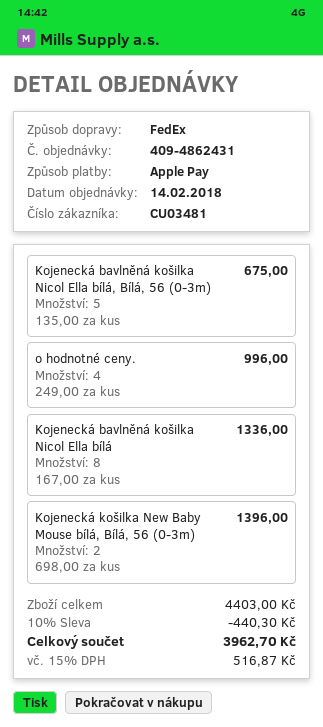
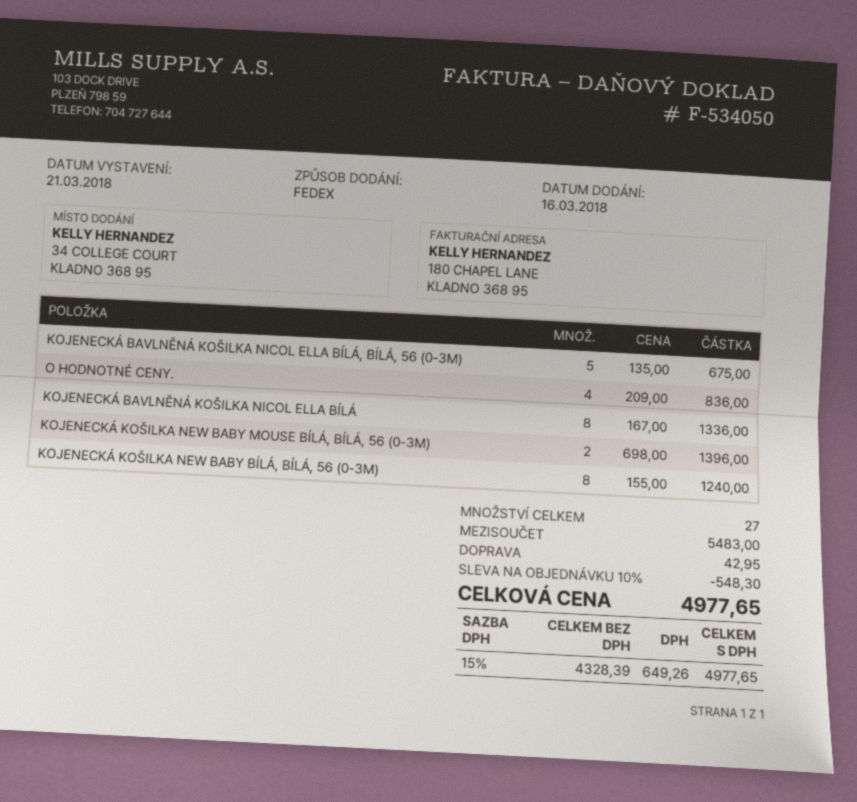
o hodnotné ceny.: 4 x 249.00 = 996.00 -> 4 x 209.00 = 836.00
KOJENECKÁ KOŠILKA NEW BABY BÍLÁ, BÍLÁ, 56 (0-3M): none -> 8 x 155.00 = 1240.00
subtotal: 4403.00 -> 5483.00
discount: 10% = 440.30 -> 10% = 548.30
shipping: none -> 42.95
tax: 15% = 516.87 -> 15% = 649.26
total: 3962.70 -> 4977.65

